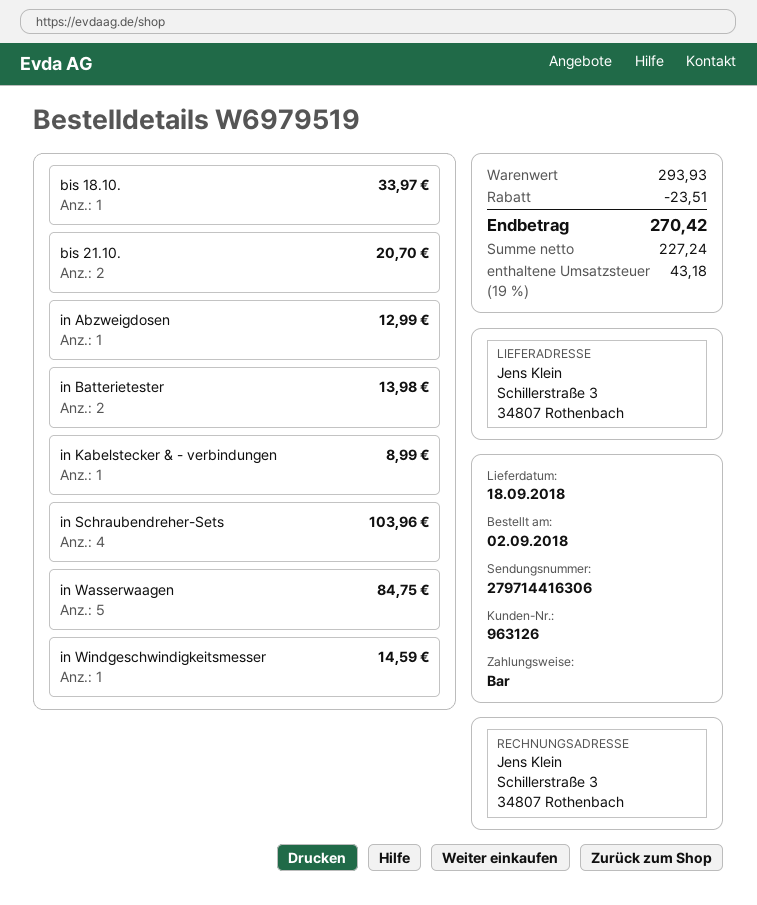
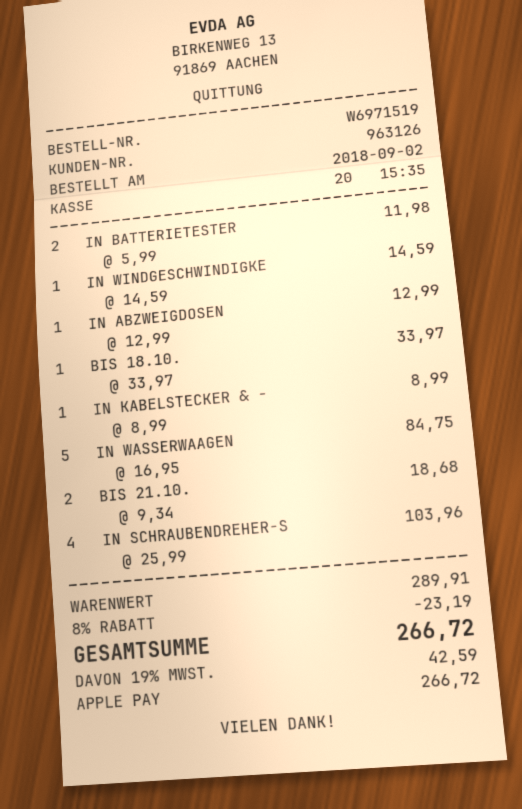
order number: W6979519 -> W6971519
payment method: cash -> Apple Pay
bis 21.10.: 2 for 20.70 -> 2 for 18.68
in Batterietester: 2 for 13.98 -> 2 for 11.98
subtotal: 293.93 -> 289.91
discount: 23.51 -> 23.19
tax: 19% = 43.18 -> 19% = 42.59
total: 270.42 -> 266.72

